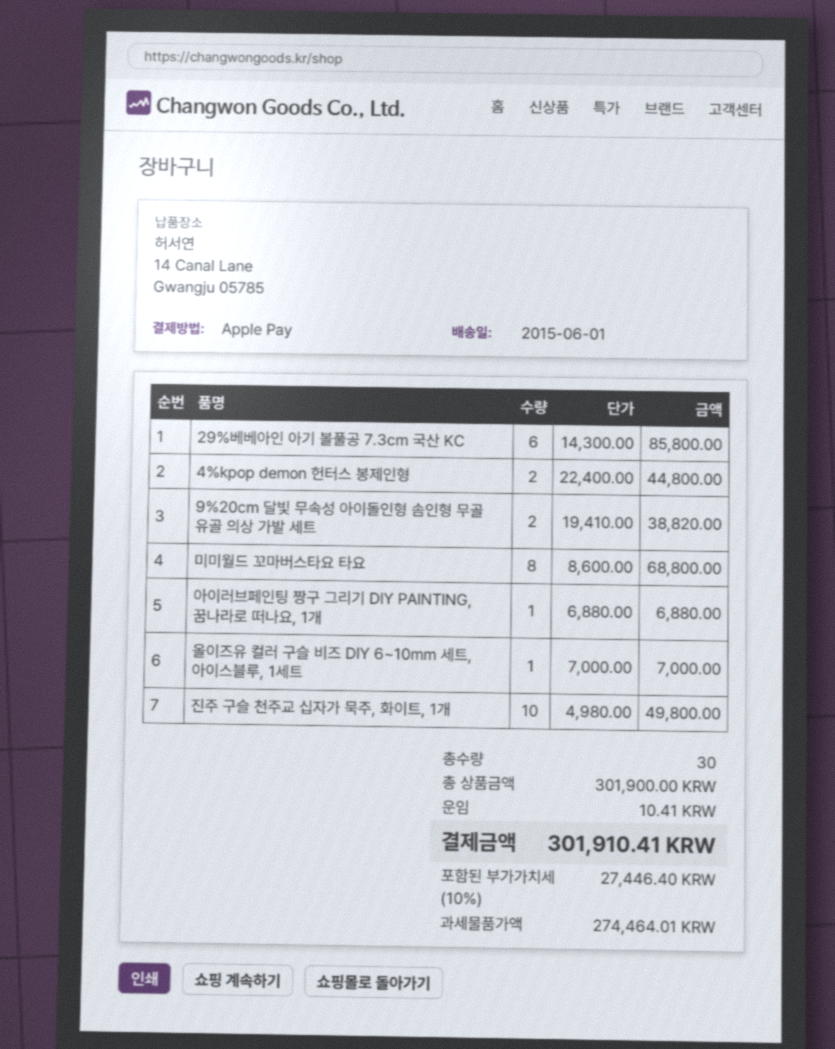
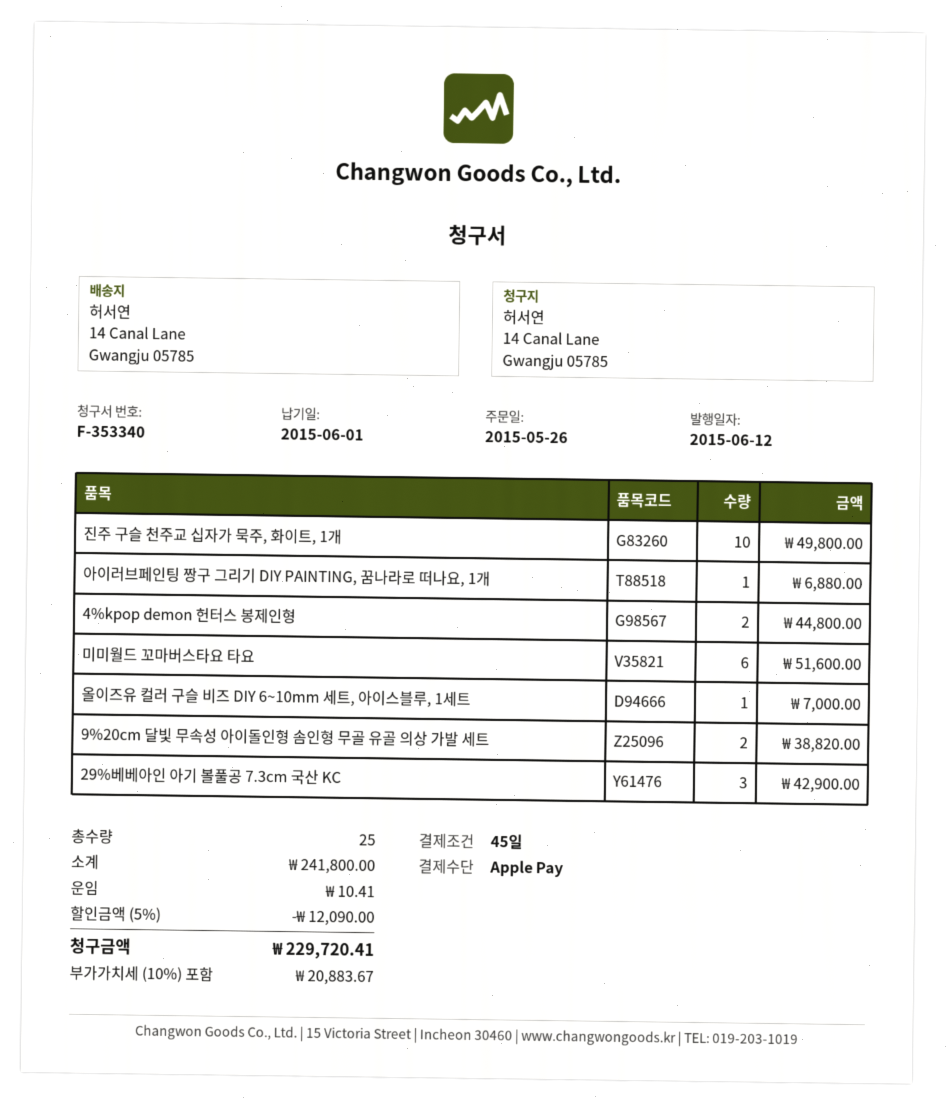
29%베베아인 아기 볼풀공 7.3cm 국산 KC: 6 for 85800.00 -> 3 for 42900.00
미미월드 꼬마버스타요 타요: 8 for 68800.00 -> 6 for 51600.00
total quantity: 30 -> 25
subtotal: 301900.00 -> 241800.00
discount: none -> 5% = 12090.00
tax: 10% = 27446.40 -> 10% = 20883.67
total: 301910.41 -> 229720.41

